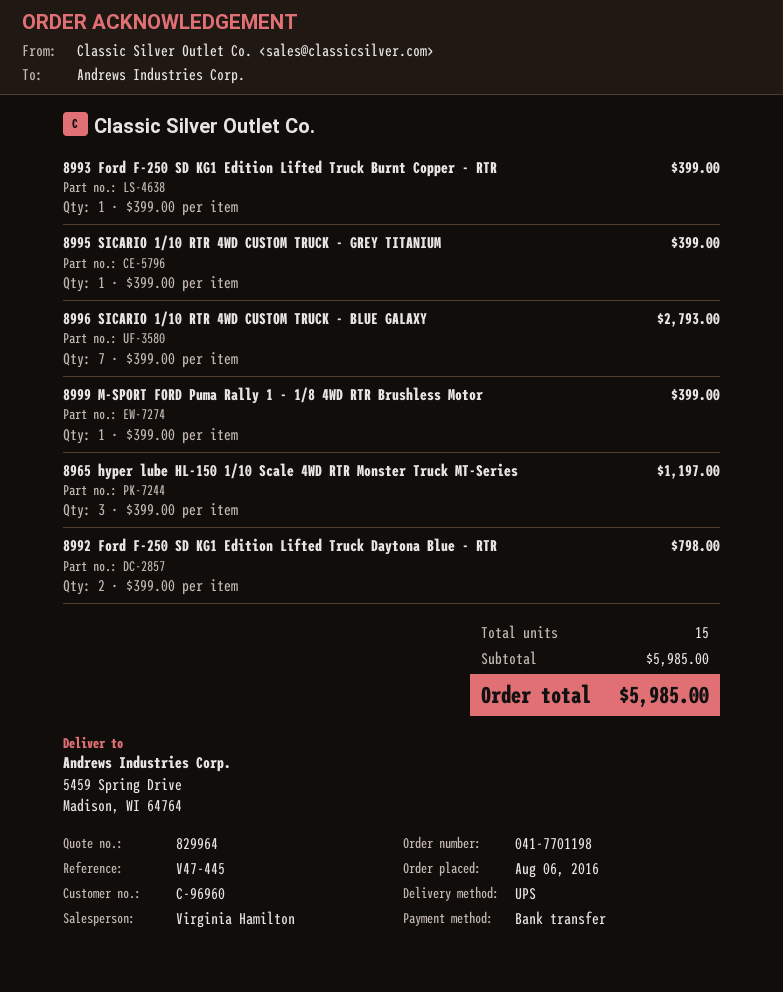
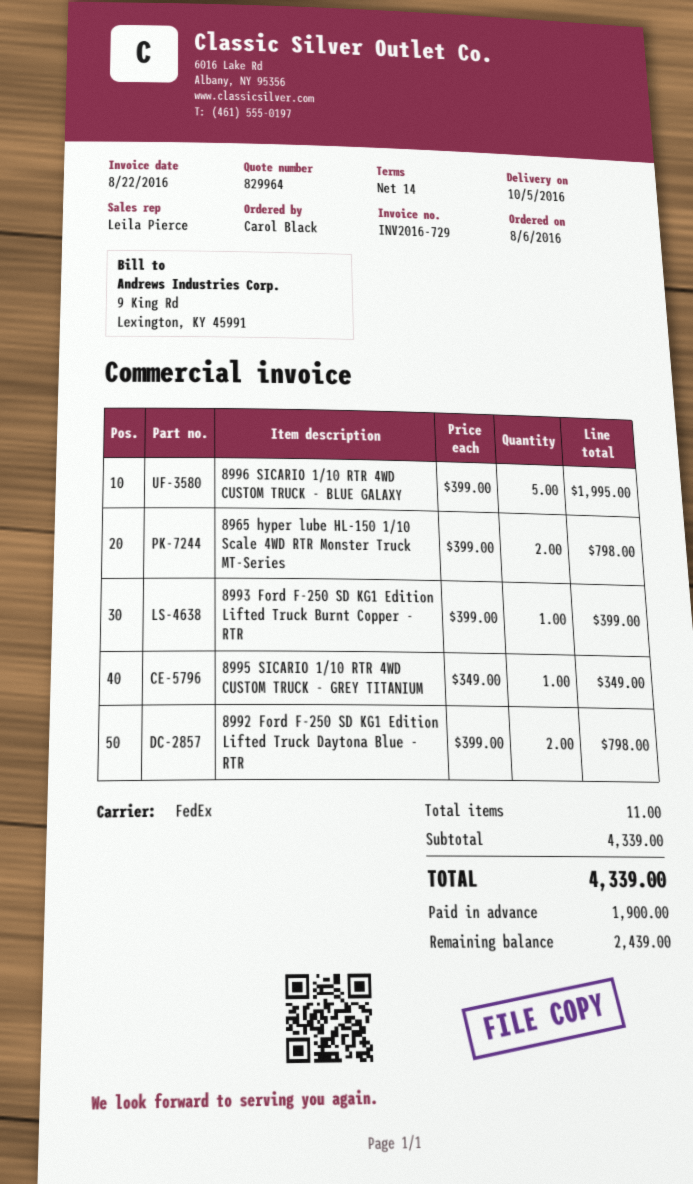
sales rep: Virginia Hamilton -> Leila Pierce
shipping method: UPS -> FedEx
8995 SICARIO 1/10 RTR 4WD CUSTOM TRUCK - GREY TITANIUM: 1 x 399.00 = 399.00 -> 1 x 349.00 = 349.00
8996 SICARIO 1/10 RTR 4WD CUSTOM TRUCK - BLUE GALAXY: 7 x 399.00 = 2793.00 -> 5 x 399.00 = 1995.00
8999 M-SPORT FORD Puma Rally 1 - 1/8 4WD RTR Brushless Motor: 1 x 399.00 = 399.00 -> none
8965 hyper lube HL-150 1/10 Scale 4WD RTR Monster Truck MT-Series: 3 x 399.00 = 1197.00 -> 2 x 399.00 = 798.00
total quantity: 15 -> 11
subtotal: 5985.00 -> 4339.00
total: 5985.00 -> 4339.00

